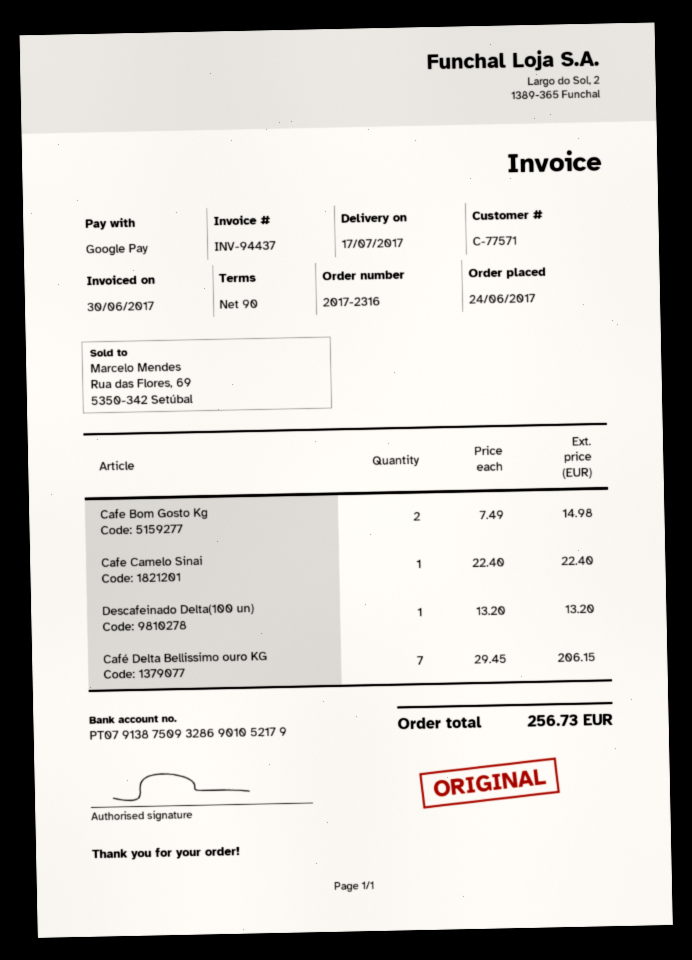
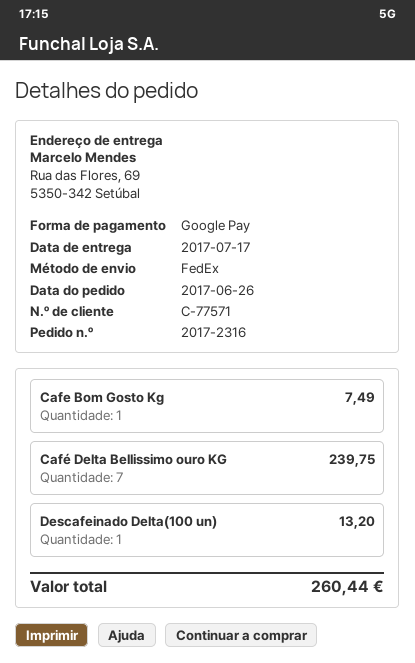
order date: 2017-06-24 -> 2017-06-26
Cafe Bom Gosto Kg: 2 for 14.98 -> 1 for 7.49
Cafe Camelo Sinai: 1 for 22.40 -> none
Café Delta Bellissimo ouro KG: 7 for 206.15 -> 7 for 239.75
total: 256.73 -> 260.44

